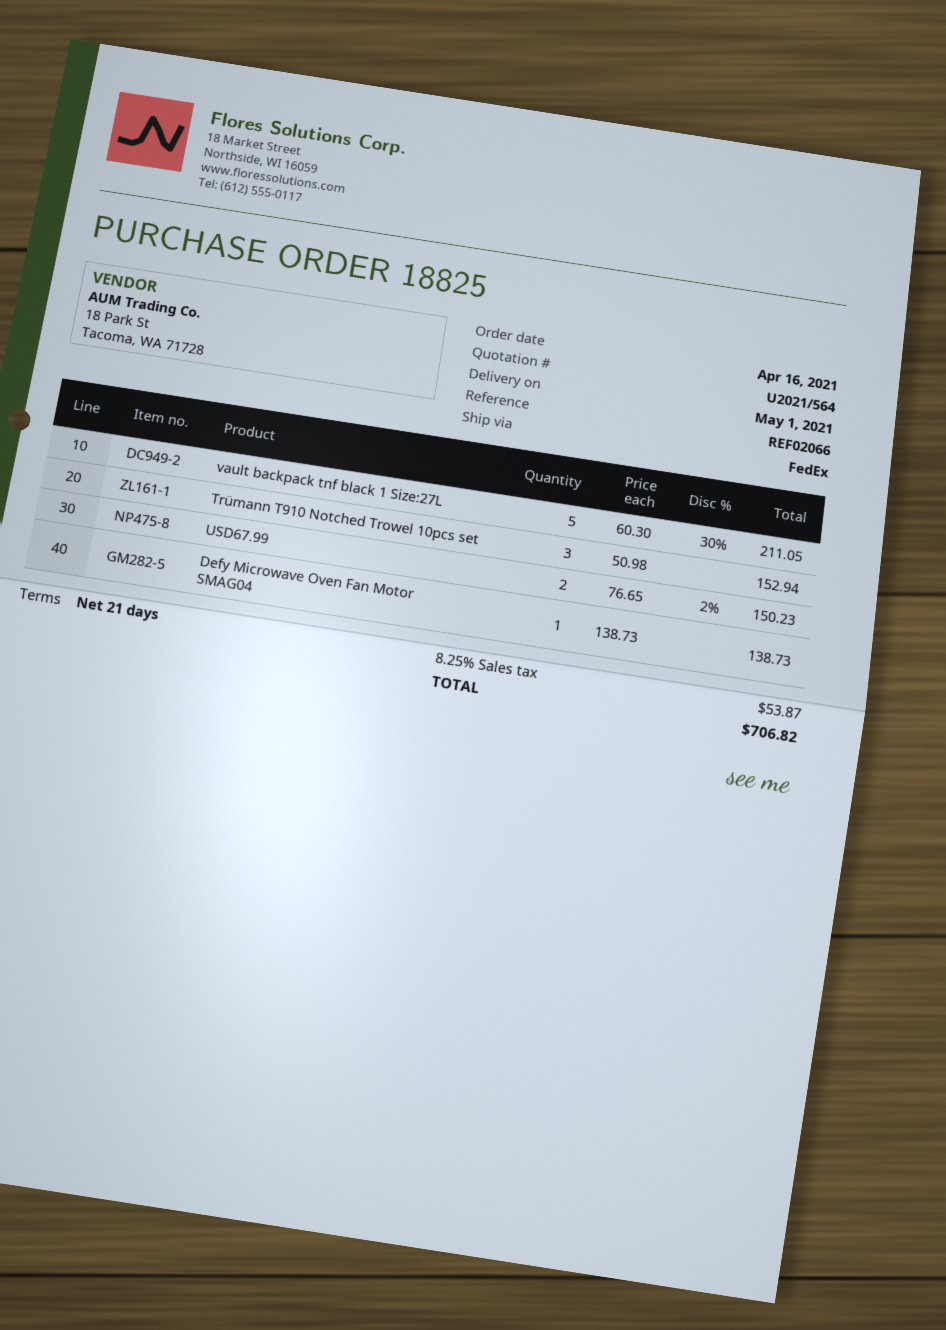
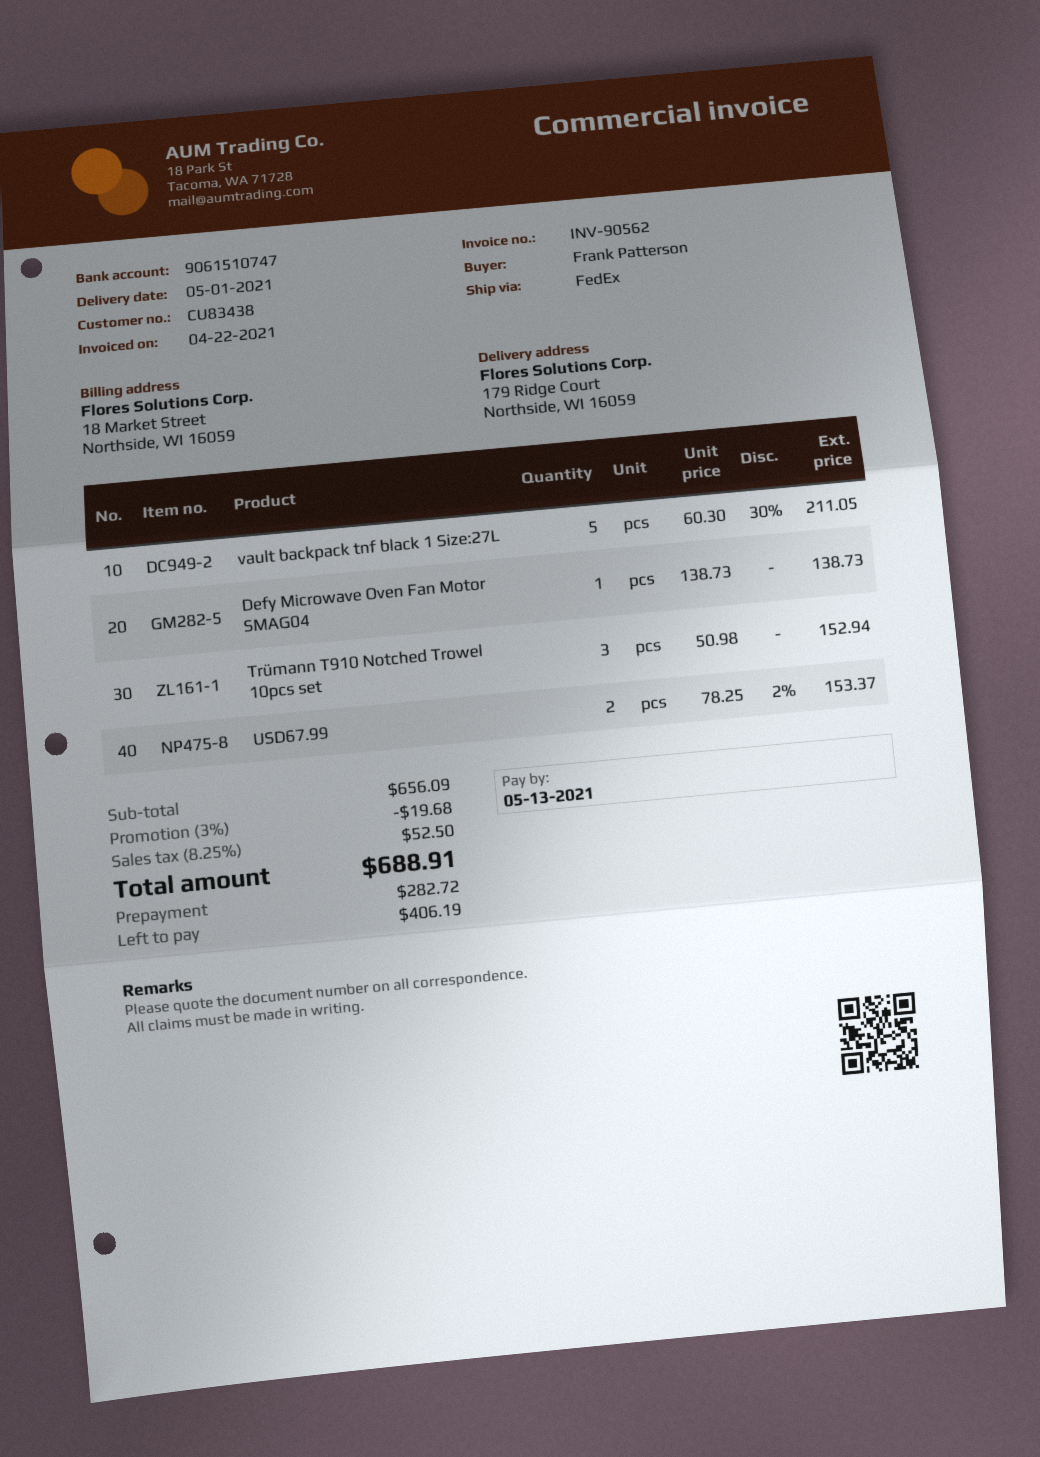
USD67.99: 2 x 76.65 - 2% = 150.23 -> 2 x 78.25 - 2% = 153.37
discount: none -> 3% = 19.68
tax: 8.25% = 53.87 -> 8.25% = 52.50
total: 706.82 -> 688.91

